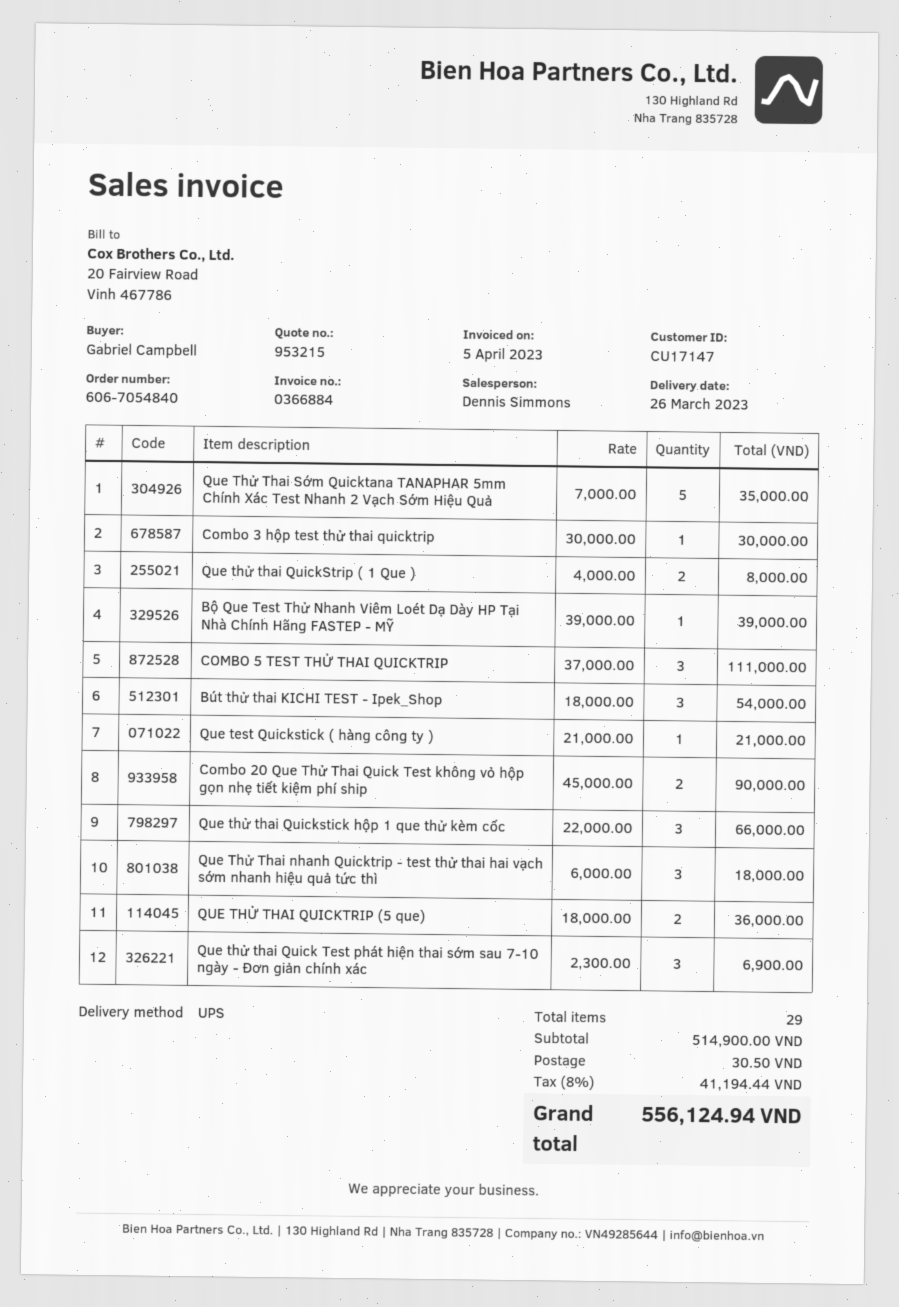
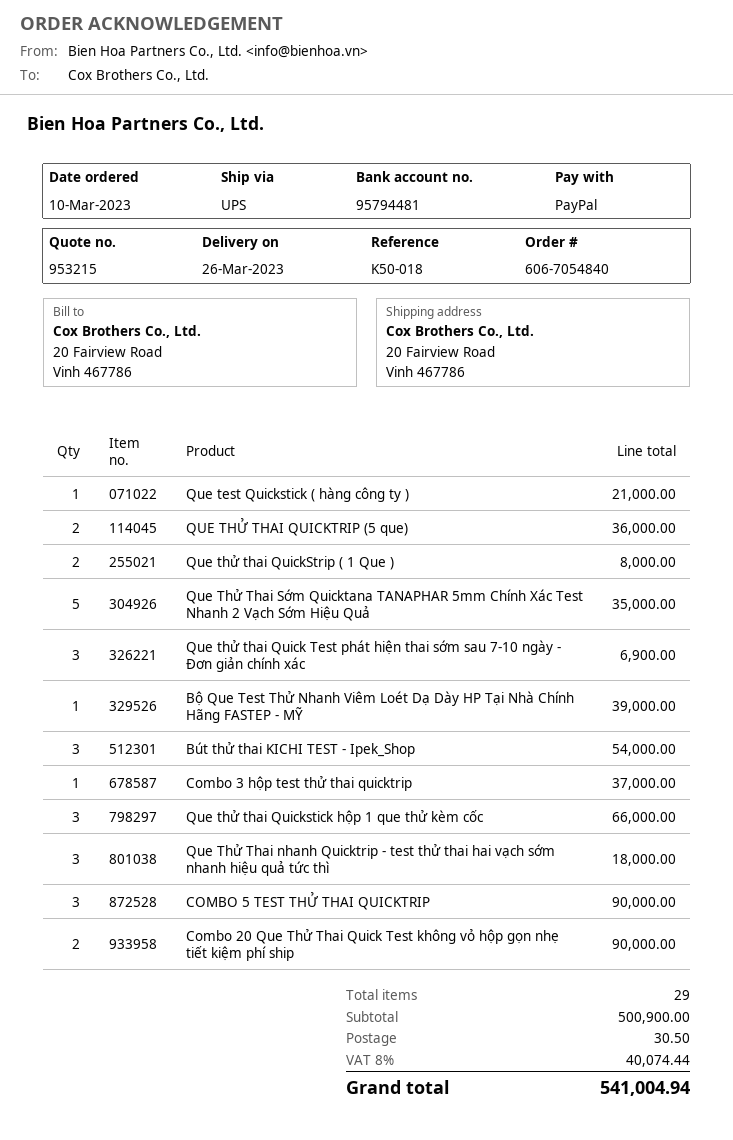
Combo 3 hộp test thử thai quicktrip: 1 for 30000.00 -> 1 for 37000.00
COMBO 5 TEST THỬ THAI QUICKTRIP: 3 for 111000.00 -> 3 for 90000.00
subtotal: 514900.00 -> 500900.00
tax: 8% = 41194.44 -> 8% = 40074.44
total: 556124.94 -> 541004.94

